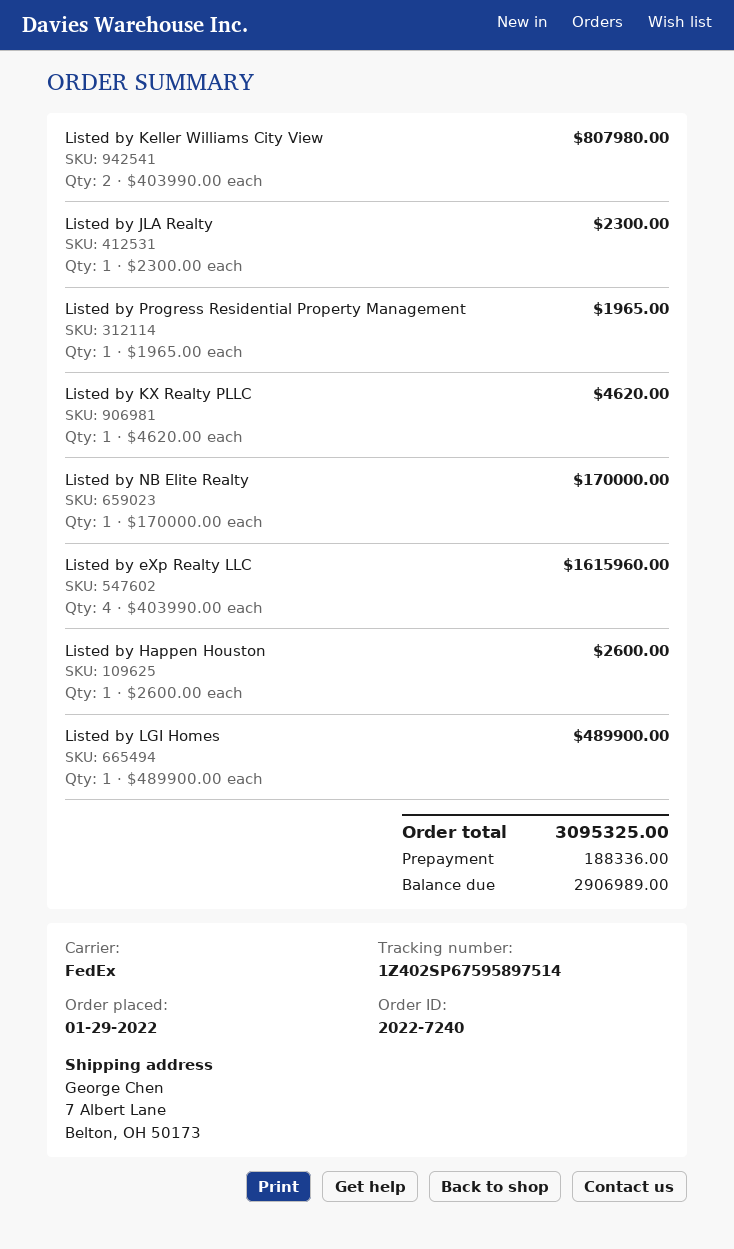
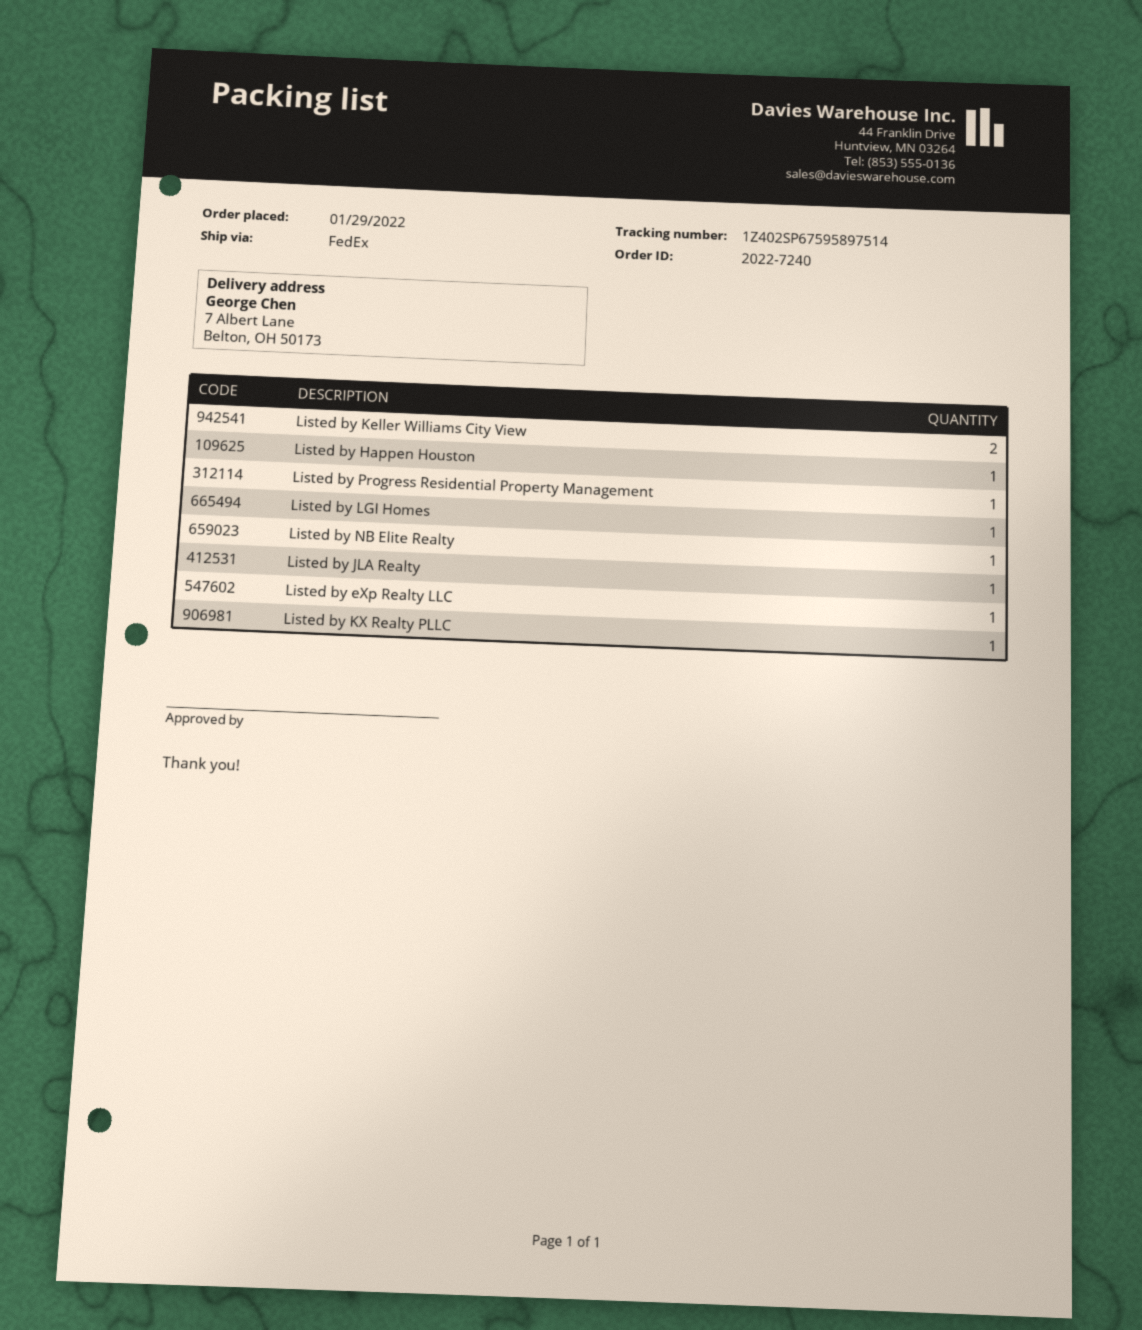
Listed by eXp Realty LLC: 4 -> 1

